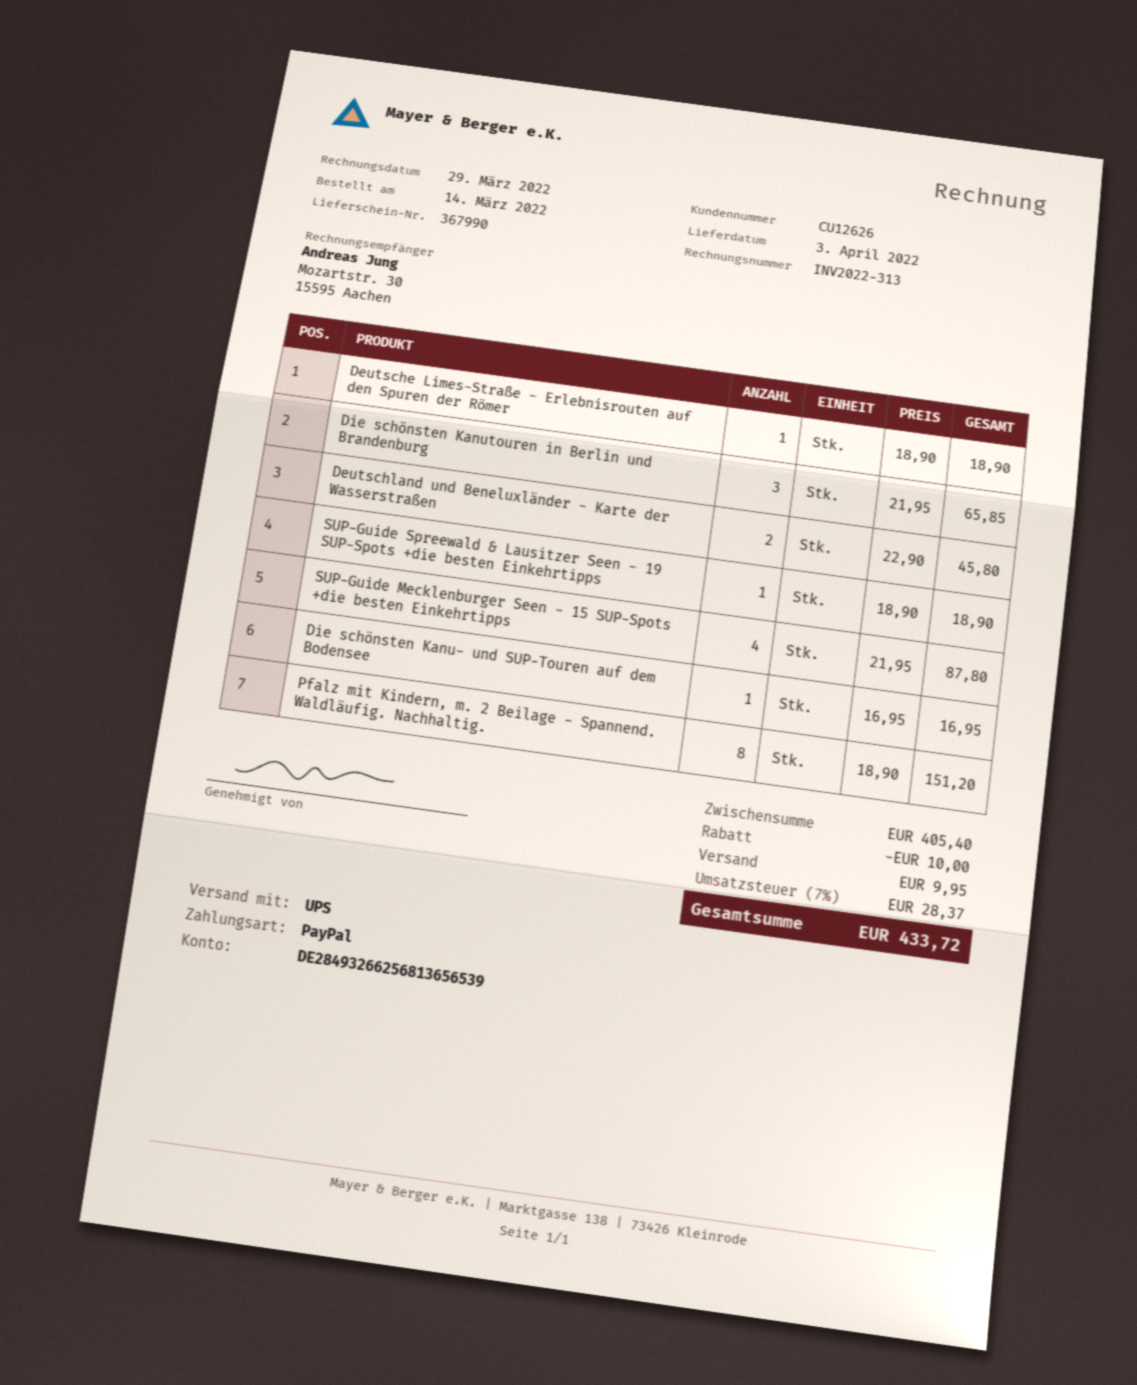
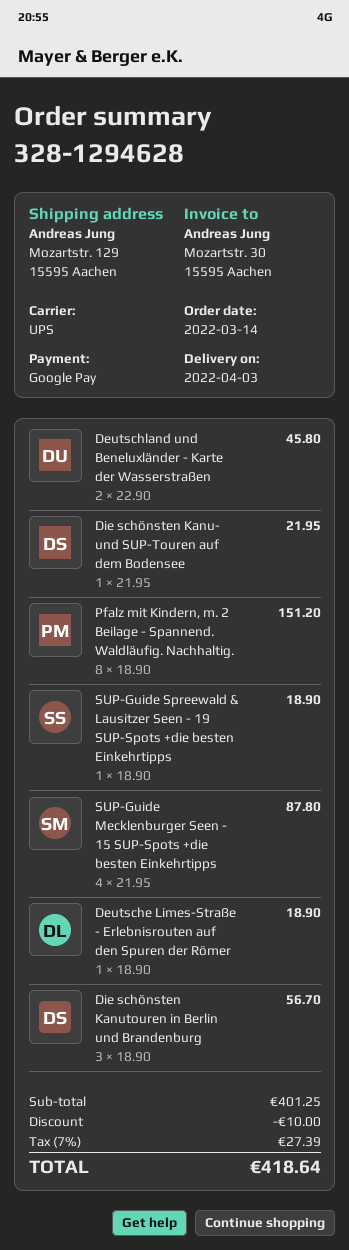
payment method: PayPal -> Google Pay
Die schönsten Kanutouren in Berlin und Brandenburg: 3 x 21.95 = 65.85 -> 3 x 18.90 = 56.70
Die schönsten Kanu- und SUP-Touren auf dem Bodensee: 1 x 16.95 = 16.95 -> 1 x 21.95 = 21.95
subtotal: 405.40 -> 401.25
shipping: 9.95 -> none
tax: 7% = 28.37 -> 7% = 27.39
total: 433.72 -> 418.64

